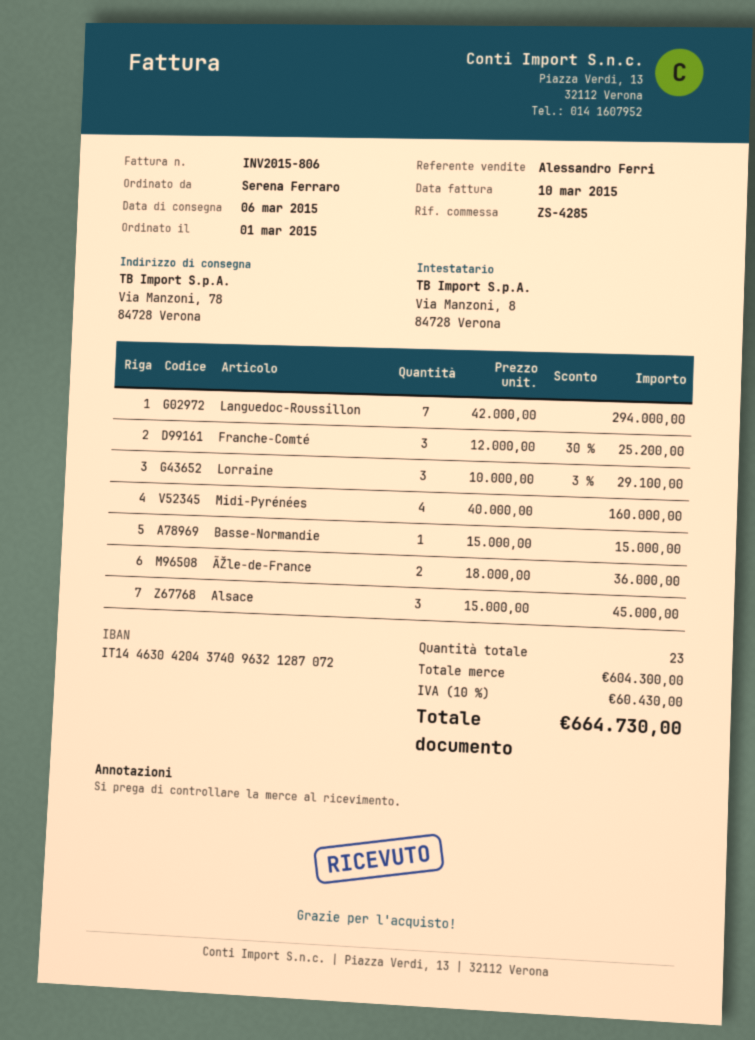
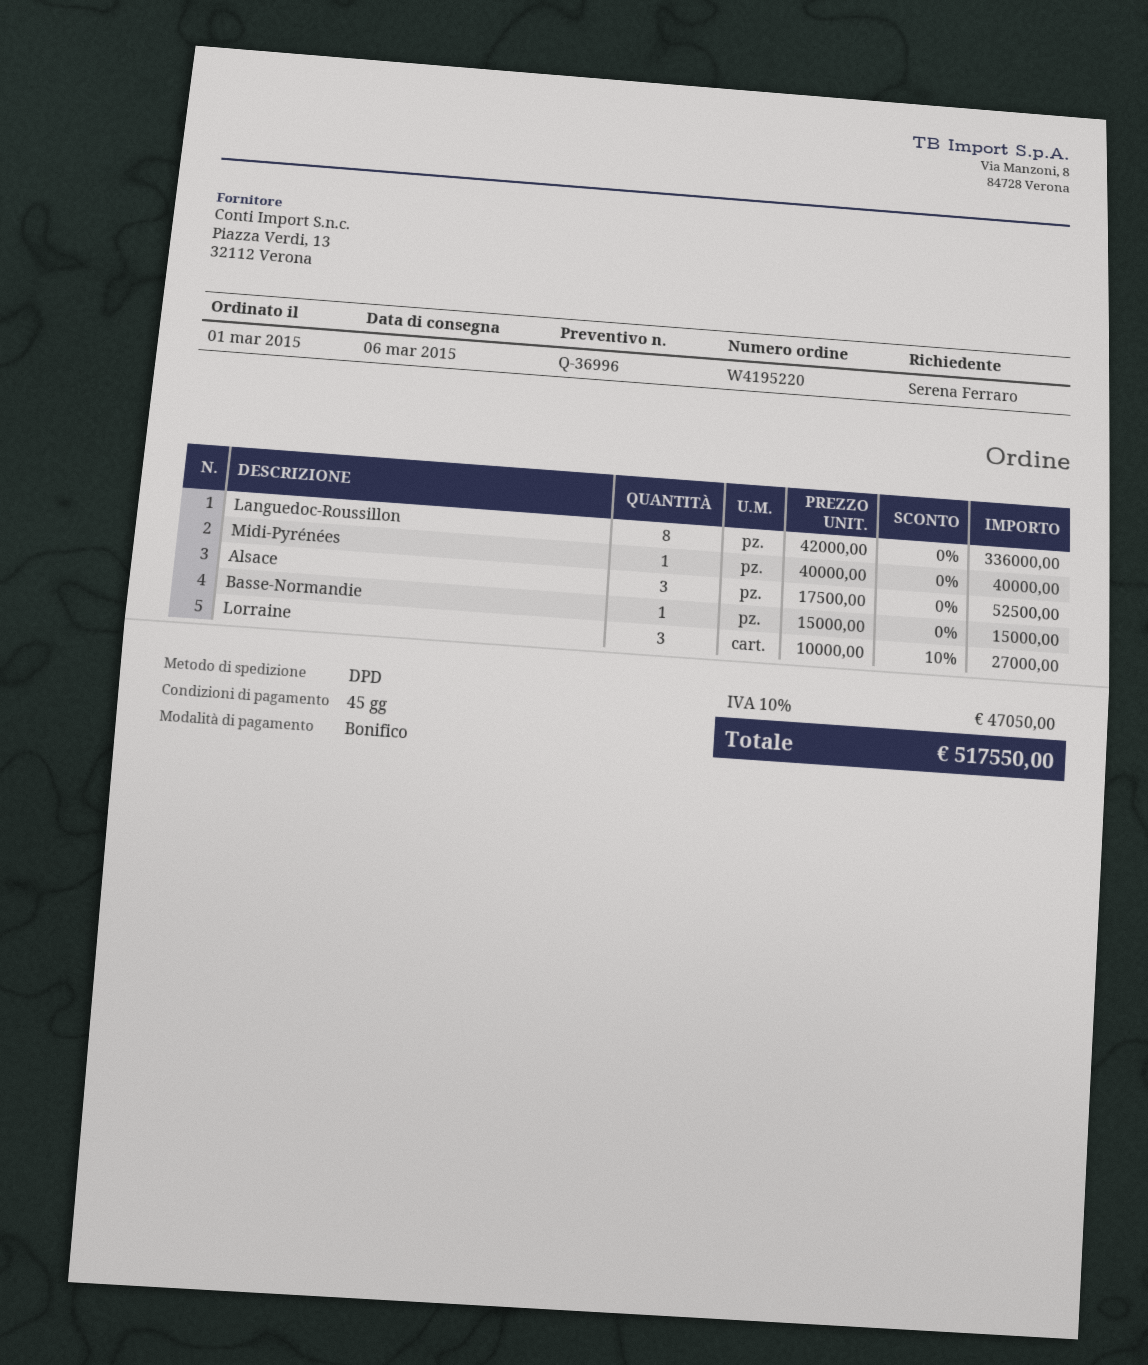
Languedoc-Roussillon: 7 x 42000.00 = 294000.00 -> 8 x 42000.00 = 336000.00
Franche-Comté: 3 x 12000.00 - 30% = 25200.00 -> none
Lorraine: 3 x 10000.00 - 3% = 29100.00 -> 3 x 10000.00 - 10% = 27000.00
Midi-Pyrénées: 4 x 40000.00 = 160000.00 -> 1 x 40000.00 = 40000.00
ÃŽle-de-France: 2 x 18000.00 = 36000.00 -> none
Alsace: 3 x 15000.00 = 45000.00 -> 3 x 17500.00 = 52500.00
tax: 10% = 60430.00 -> 10% = 47050.00
total: 664730.00 -> 517550.00

